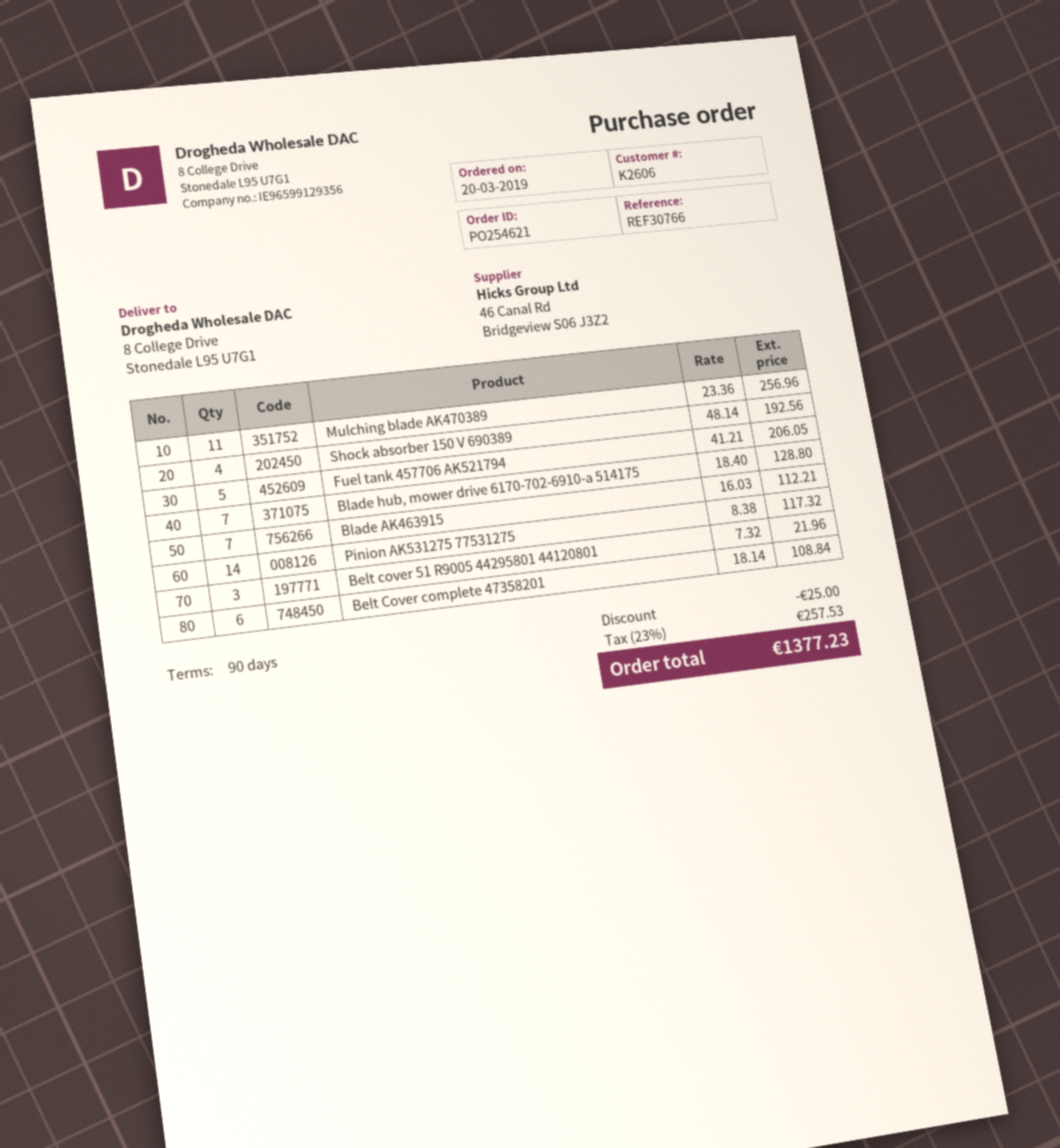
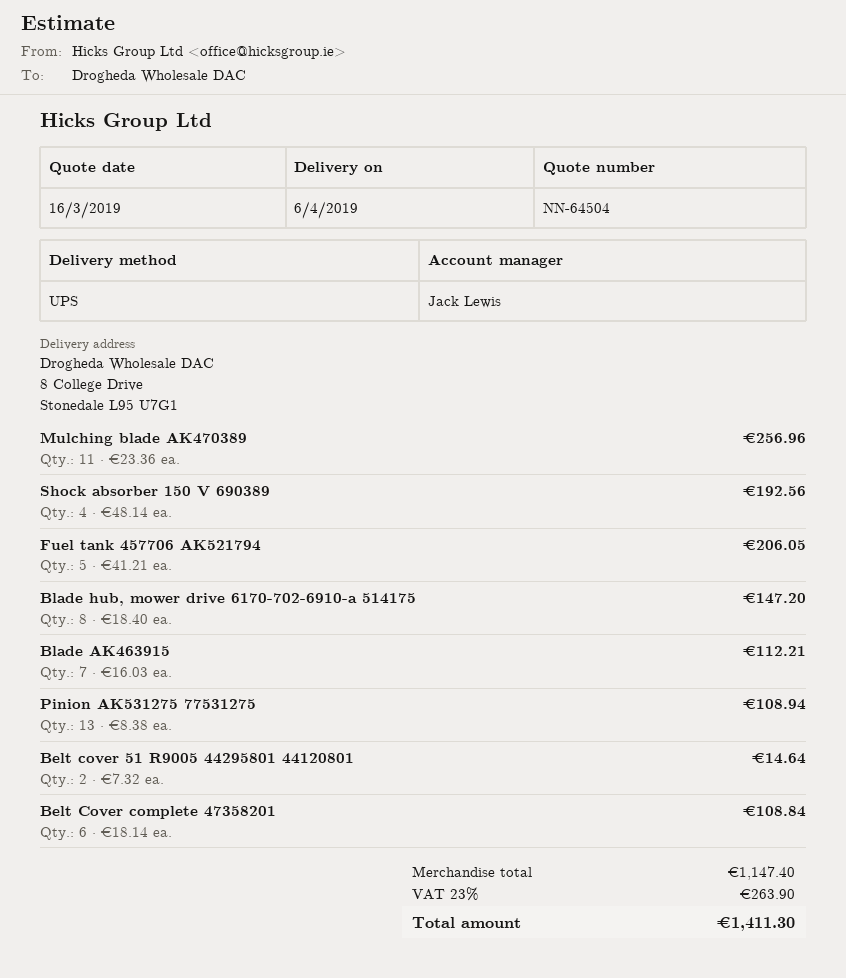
Blade hub, mower drive 6170-702-6910-a 514175: 7 x 18.40 = 128.80 -> 8 x 18.40 = 147.20
Pinion AK531275 77531275: 14 x 8.38 = 117.32 -> 13 x 8.38 = 108.94
Belt cover 51 R9005 44295801 44120801: 3 x 7.32 = 21.96 -> 2 x 7.32 = 14.64
discount: 25.00 -> none
tax: 23% = 257.53 -> 23% = 263.90
total: 1377.23 -> 1411.30

